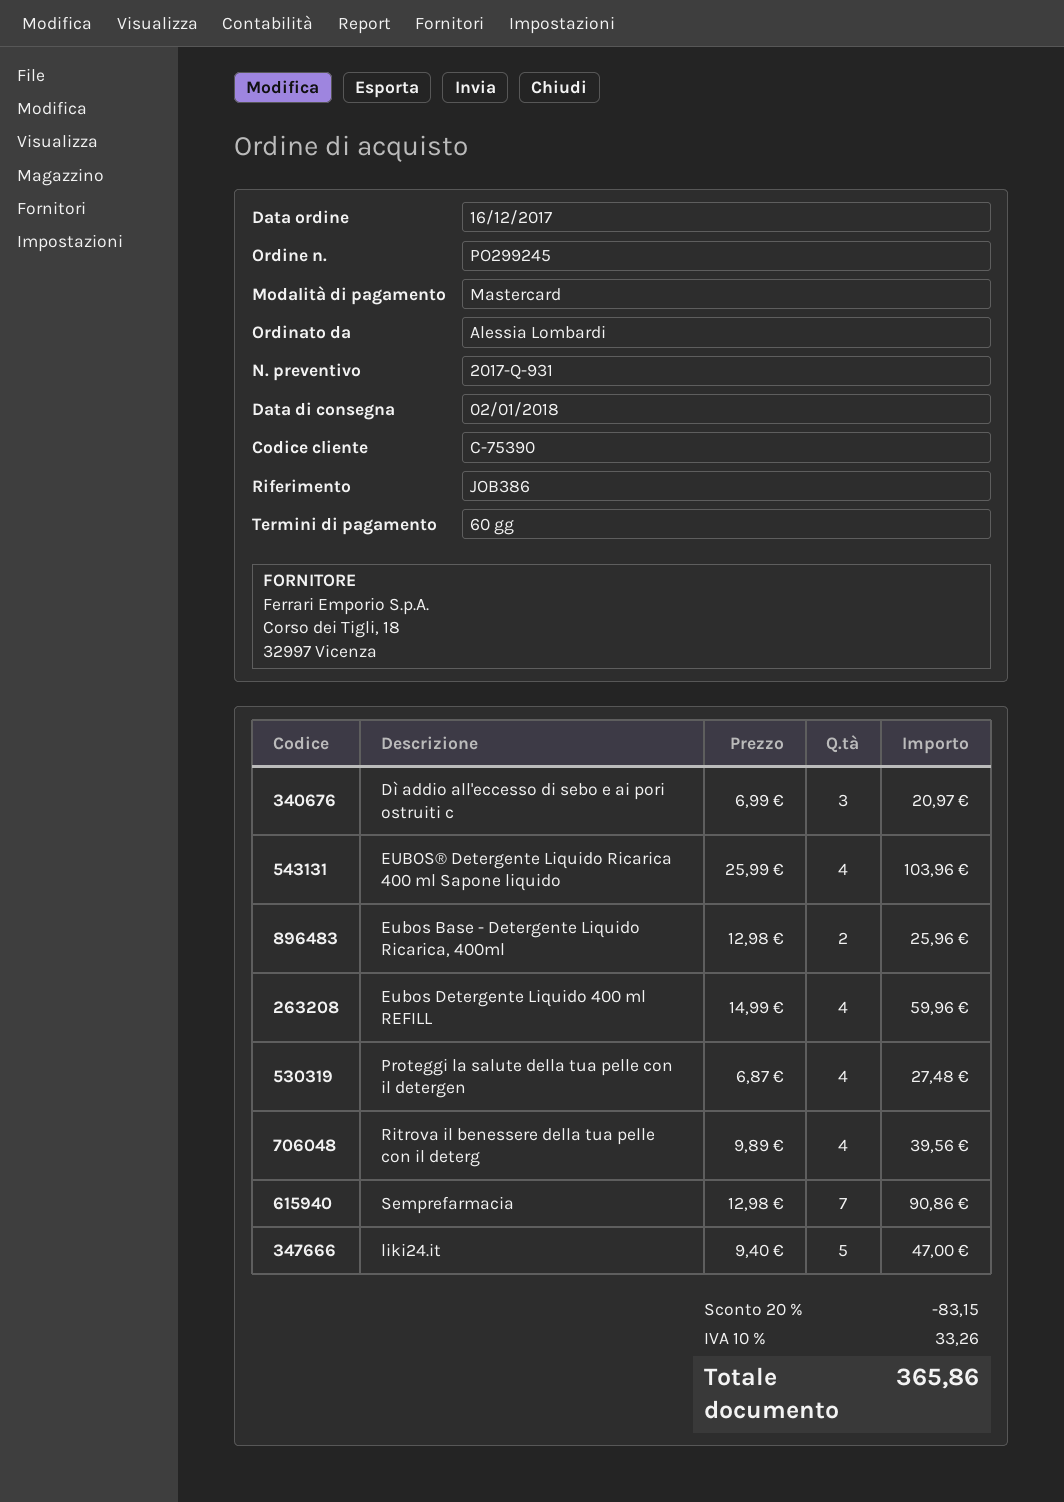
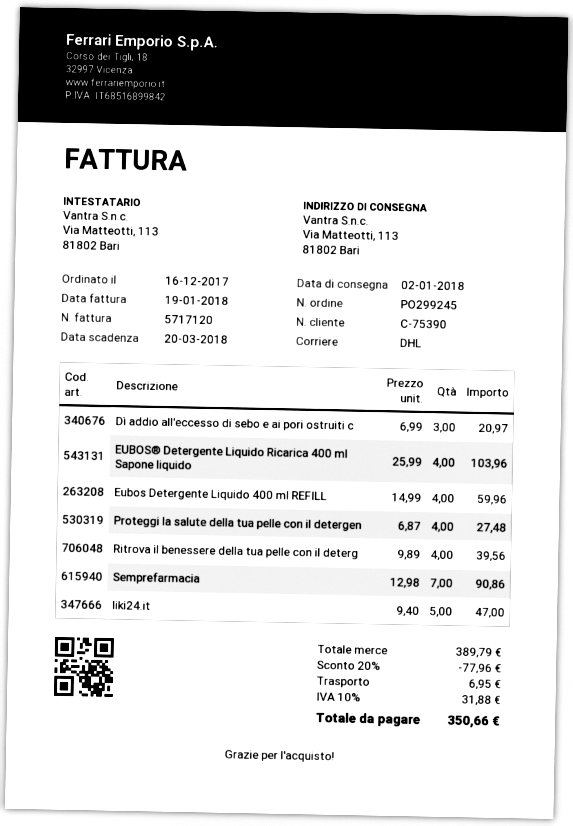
Eubos Base - Detergente Liquido Ricarica, 400ml: 2 x 12.98 = 25.96 -> none
discount: 20% = 83.15 -> 20% = 77.96
shipping: none -> 6.95
tax: 10% = 33.26 -> 10% = 31.88
total: 365.86 -> 350.66

